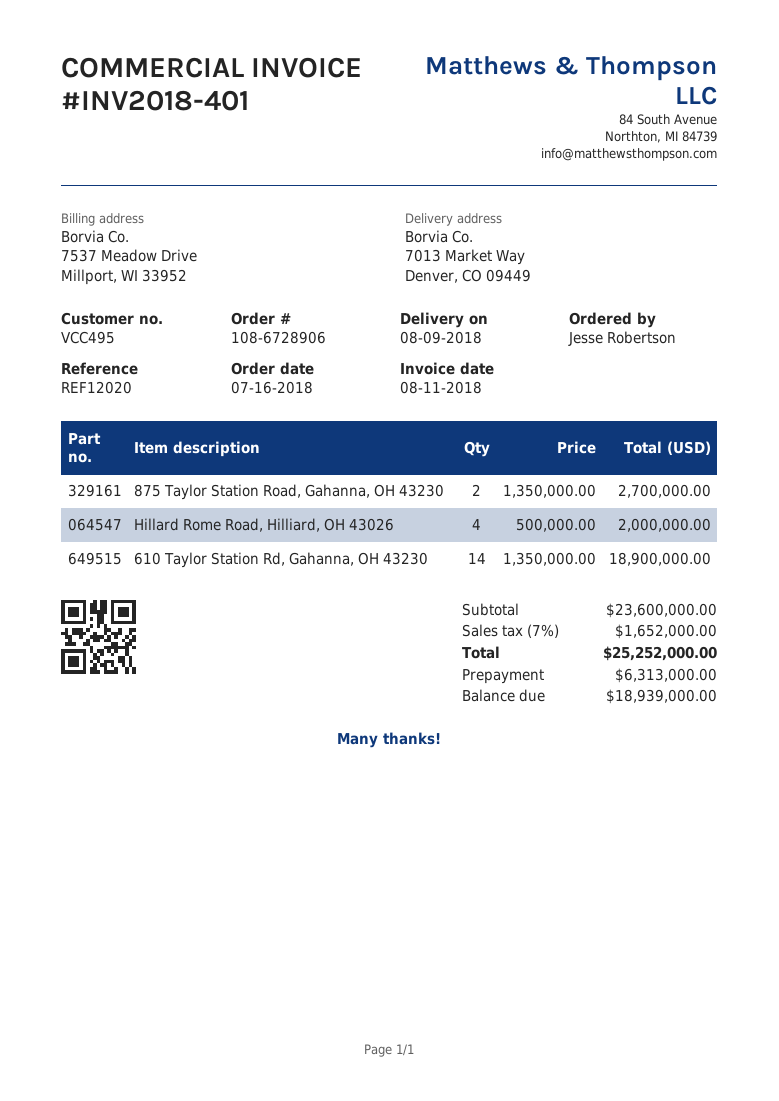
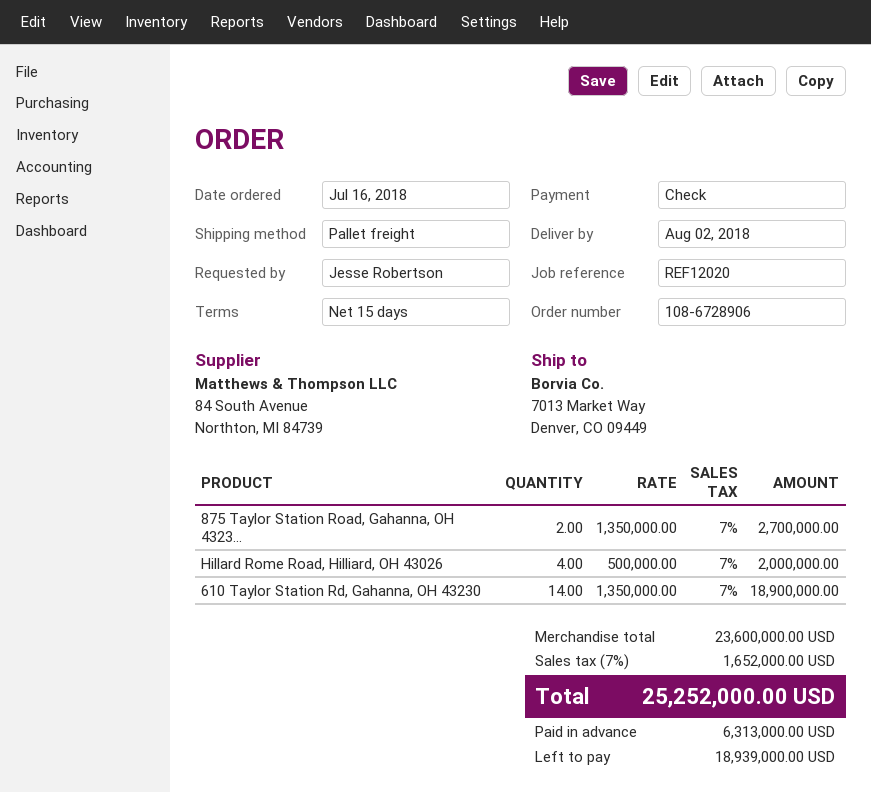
delivery date: 2018-08-09 -> 2018-08-02

